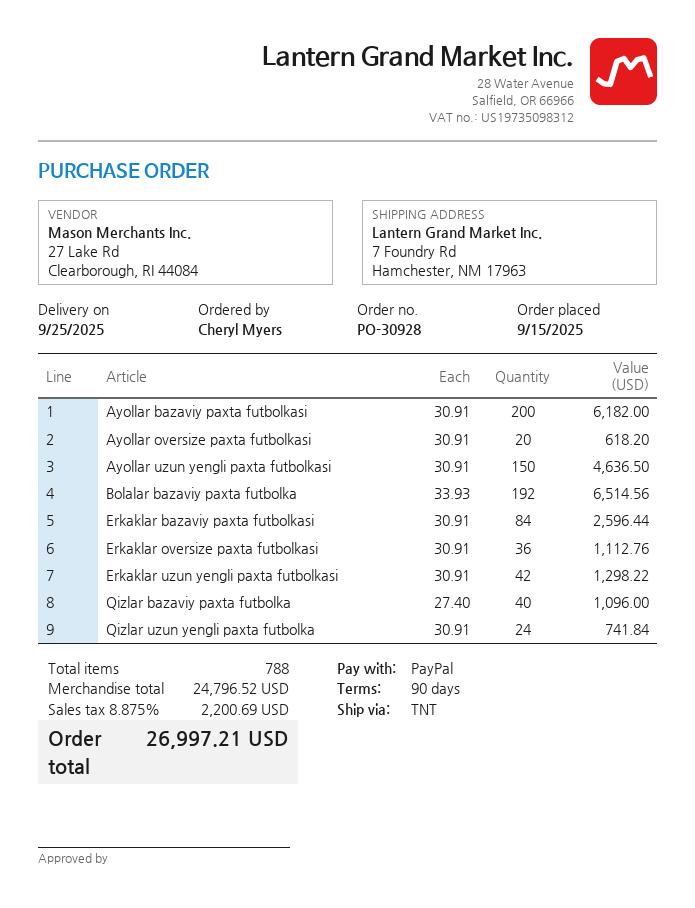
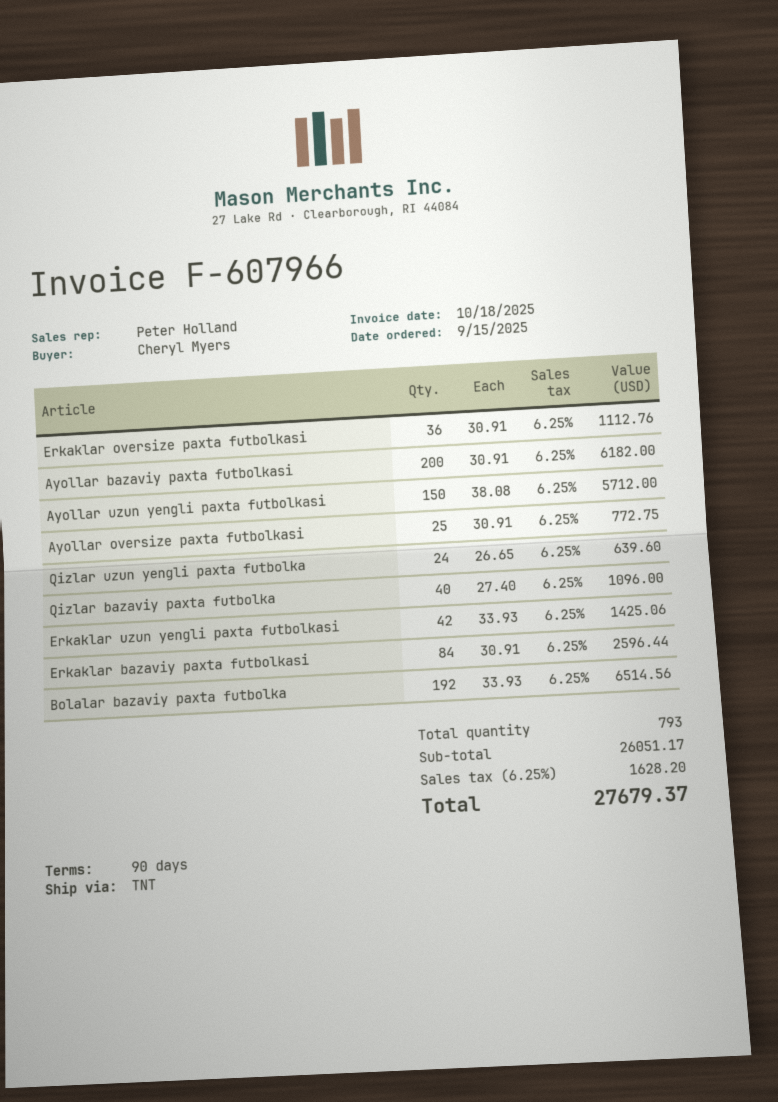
Ayollar oversize paxta futbolkasi: 20 x 30.91 = 618.20 -> 25 x 30.91 = 772.75
Ayollar uzun yengli paxta futbolkasi: 150 x 30.91 = 4636.50 -> 150 x 38.08 = 5712.00
Erkaklar uzun yengli paxta futbolkasi: 42 x 30.91 = 1298.22 -> 42 x 33.93 = 1425.06
Qizlar uzun yengli paxta futbolka: 24 x 30.91 = 741.84 -> 24 x 26.65 = 639.60
total quantity: 788 -> 793
subtotal: 24796.52 -> 26051.17
tax: 8.875% = 2200.69 -> 6.25% = 1628.20
total: 26997.21 -> 27679.37

